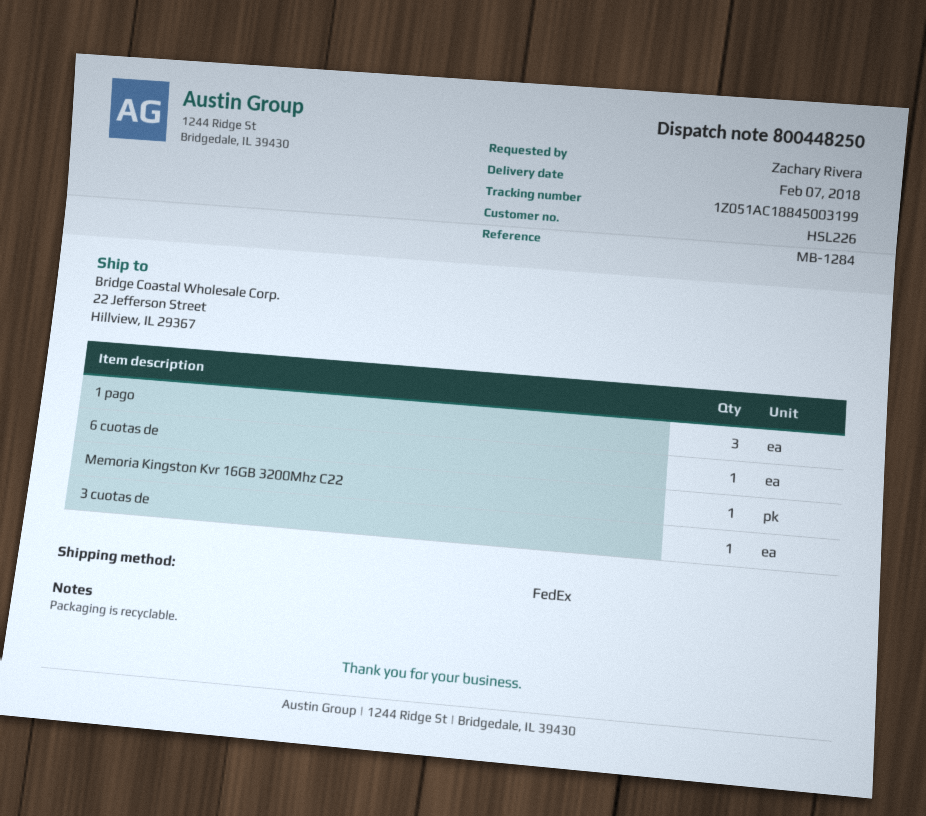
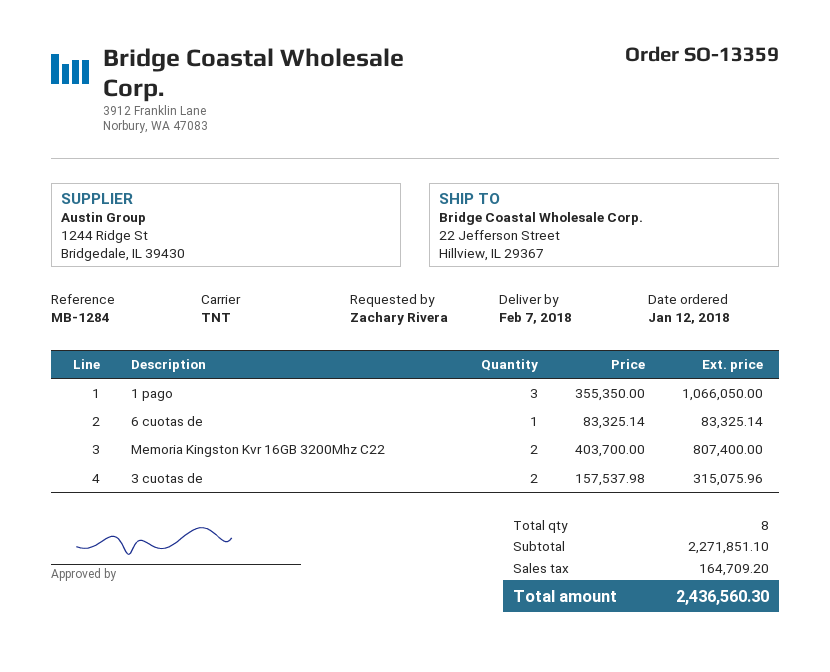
shipping method: FedEx -> TNT
Memoria Kingston Kvr 16GB 3200Mhz C22: 1 -> 2
3 cuotas de: 1 -> 2

